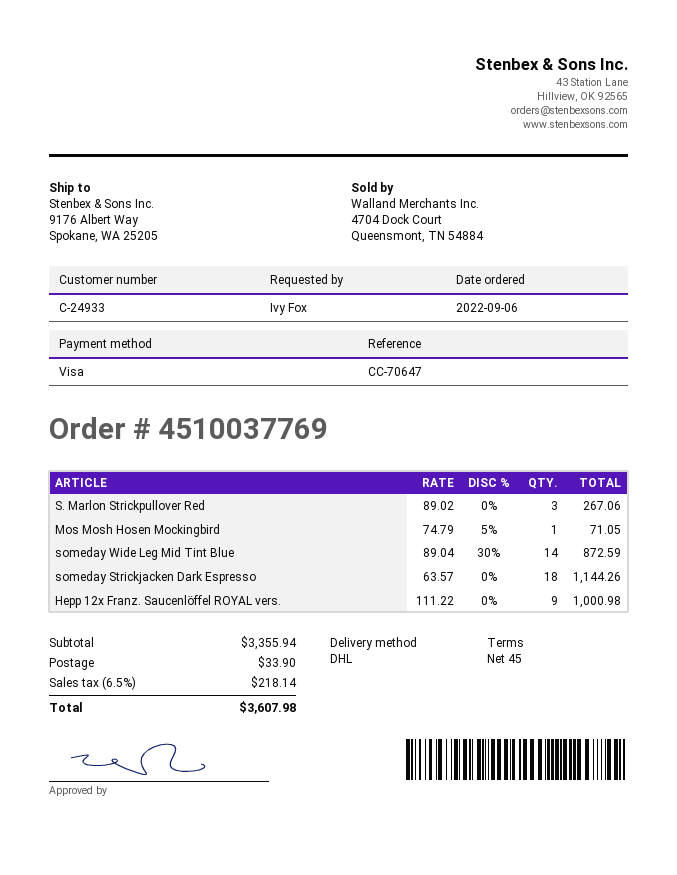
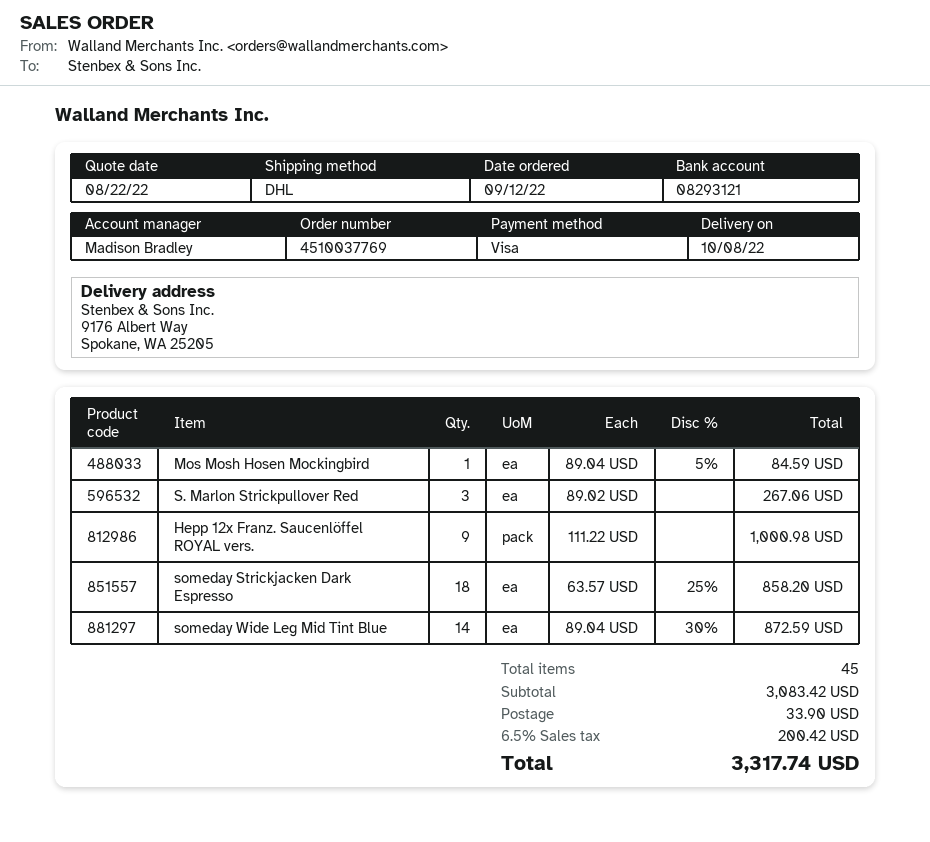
order date: 2022-09-06 -> 2022-09-12
Mos Mosh Hosen Mockingbird: 1 x 74.79 - 5% = 71.05 -> 1 x 89.04 - 5% = 84.59
someday Strickjacken Dark Espresso: 18 x 63.57 = 1144.26 -> 18 x 63.57 - 25% = 858.20
subtotal: 3355.94 -> 3083.42
tax: 6.5% = 218.14 -> 6.5% = 200.42
total: 3607.98 -> 3317.74

